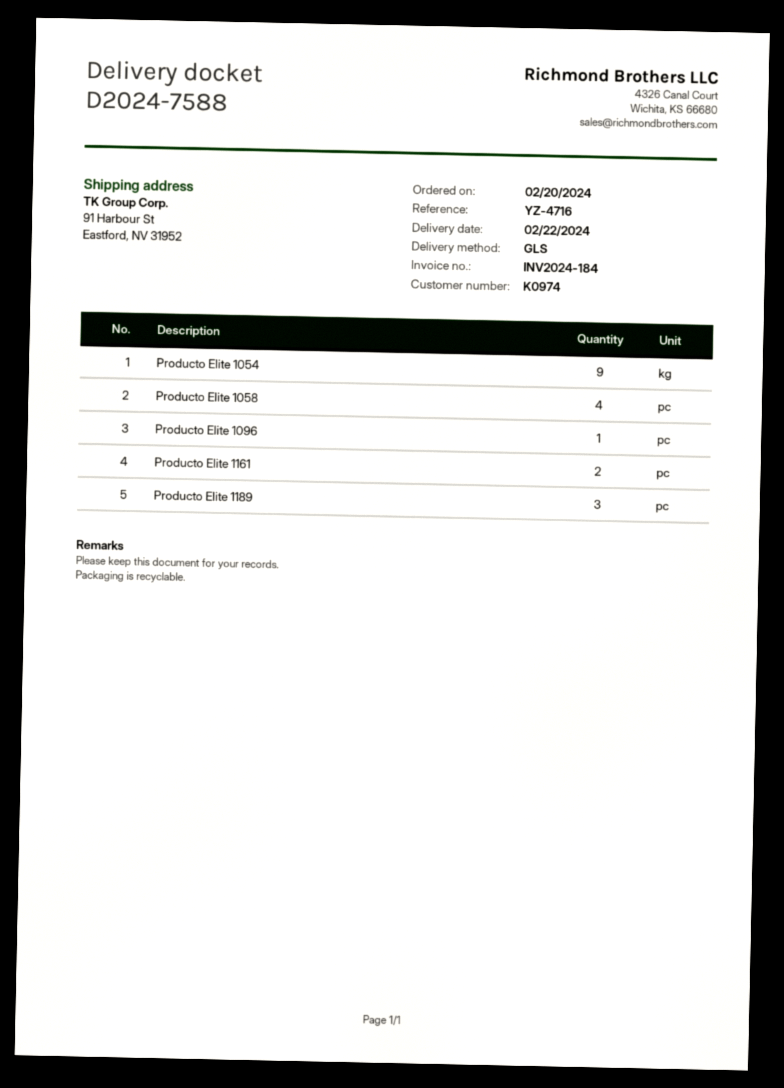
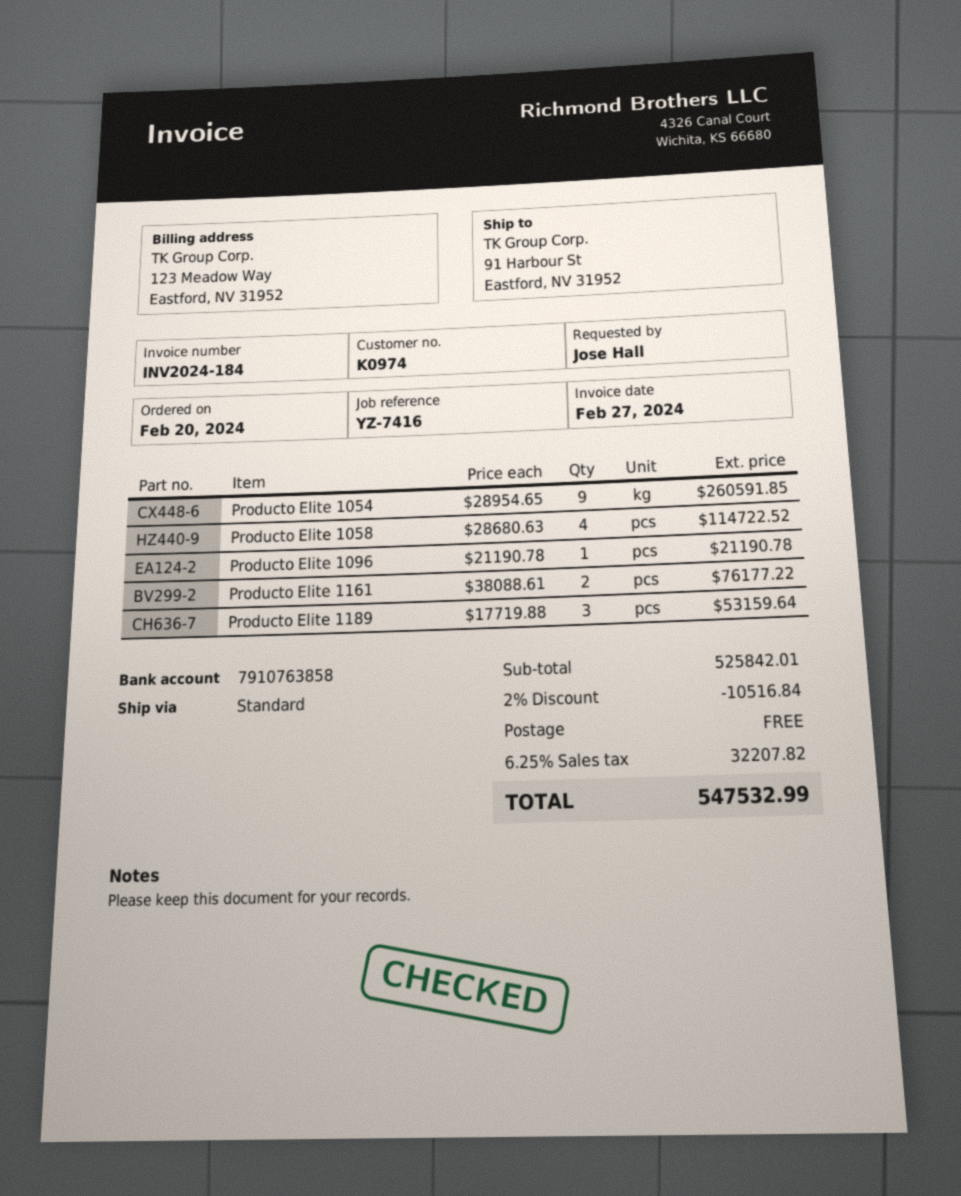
reference: YZ-4716 -> YZ-7416
shipping method: GLS -> standard

